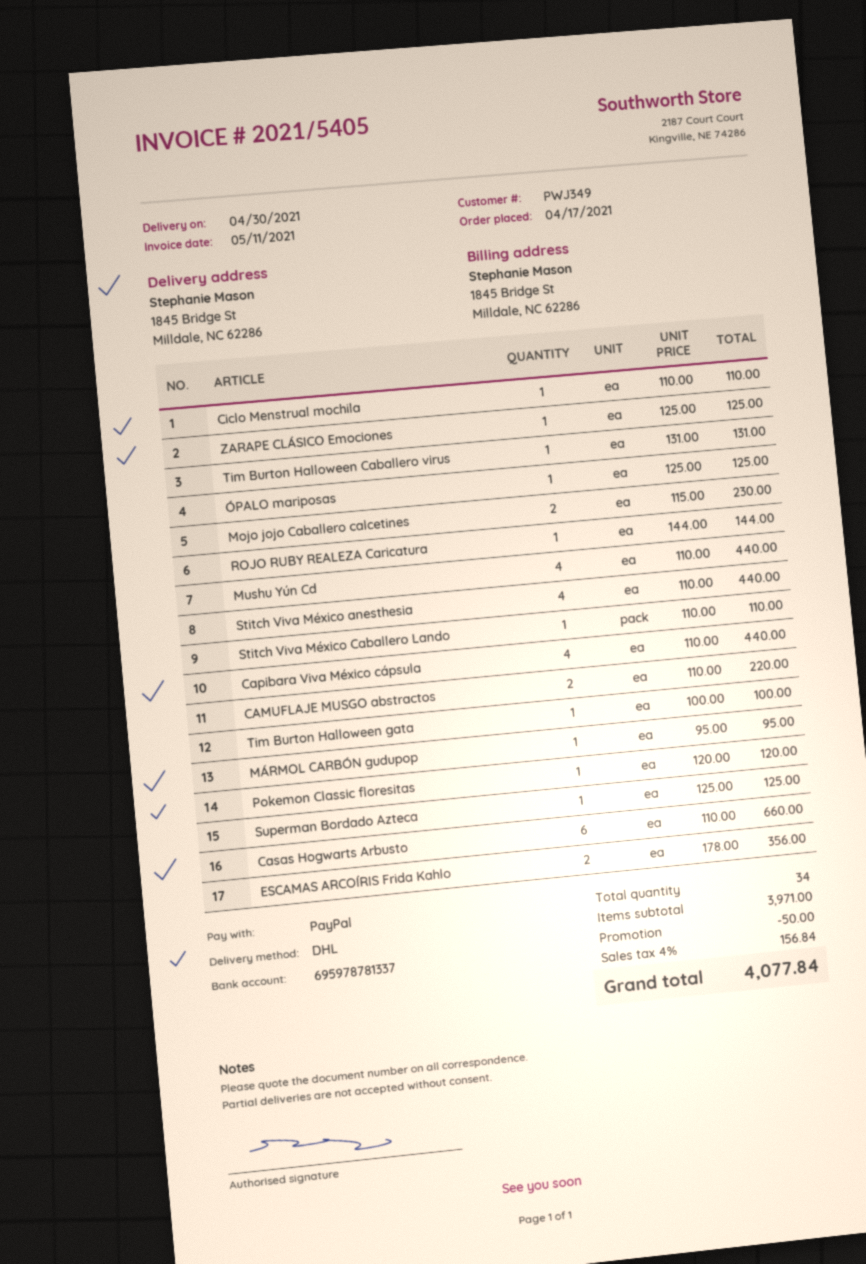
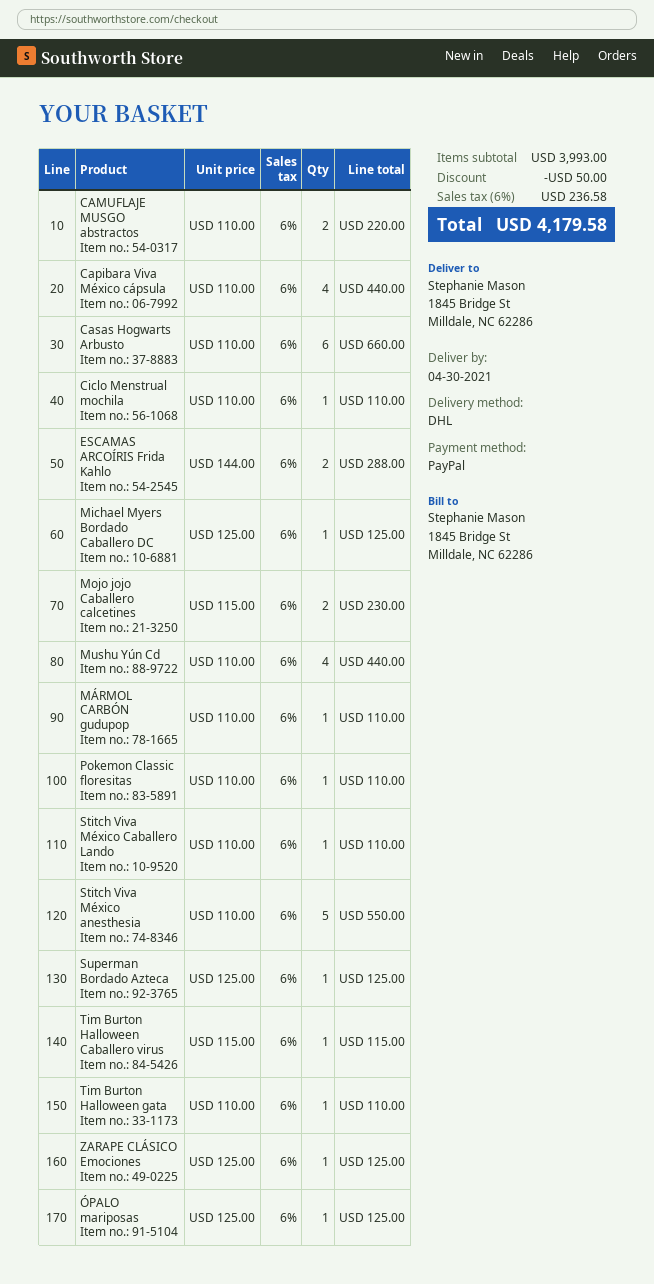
Tim Burton Halloween Caballero virus: 1 x 131.00 = 131.00 -> 1 x 115.00 = 115.00
ROJO RUBY REALEZA Caricatura: 1 x 144.00 = 144.00 -> none
Stitch Viva México anesthesia: 4 x 110.00 = 440.00 -> 5 x 110.00 = 550.00
Tim Burton Halloween gata: 1 x 100.00 = 100.00 -> 1 x 110.00 = 110.00
MÁRMOL CARBÓN gudupop: 1 x 95.00 = 95.00 -> 1 x 110.00 = 110.00
Pokemon Classic floresitas: 1 x 120.00 = 120.00 -> 1 x 110.00 = 110.00
ESCAMAS ARCOÍRIS Frida Kahlo: 2 x 178.00 = 356.00 -> 2 x 144.00 = 288.00
Michael Myers Bordado Caballero DC: none -> 1 x 125.00 = 125.00
subtotal: 3971.00 -> 3993.00
tax: 4% = 156.84 -> 6% = 236.58
total: 4077.84 -> 4179.58

